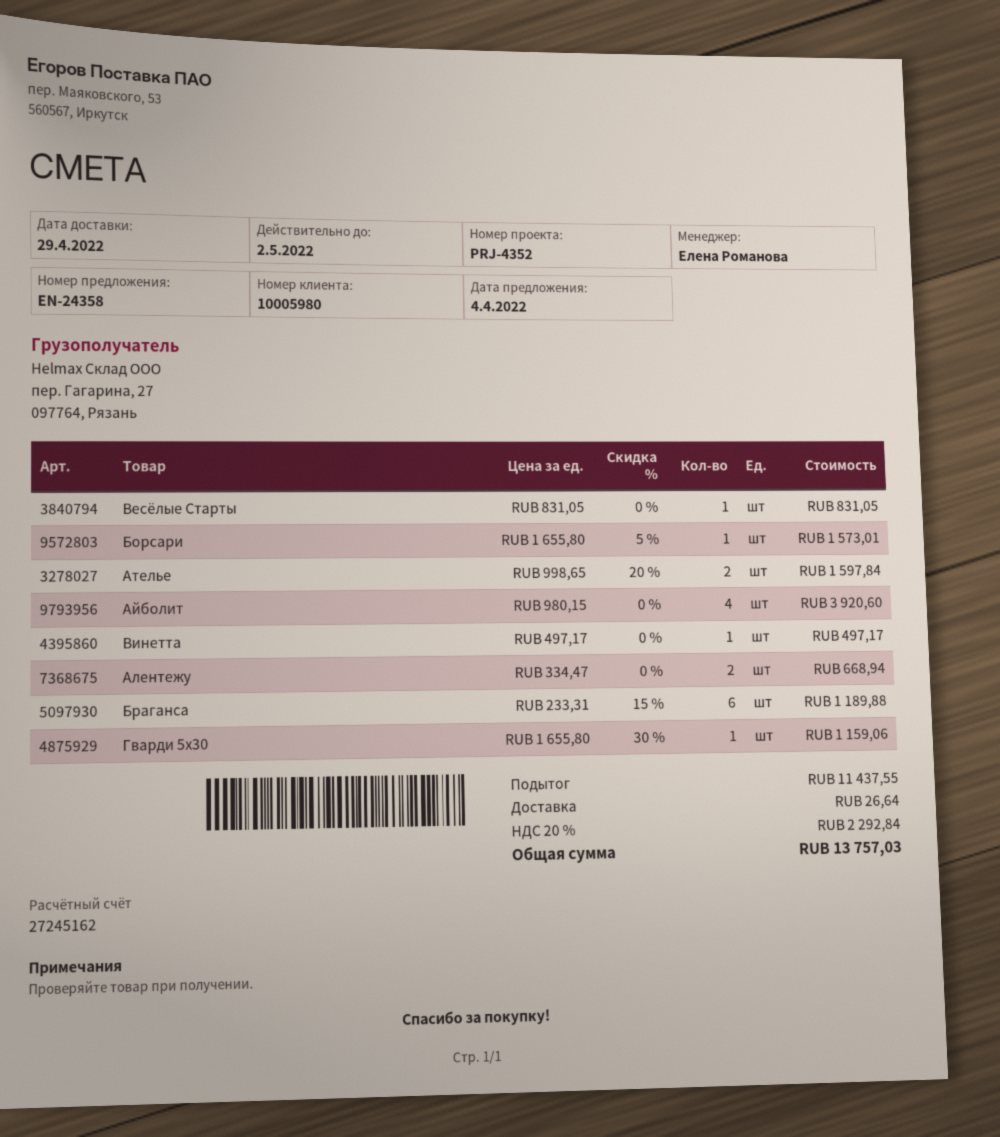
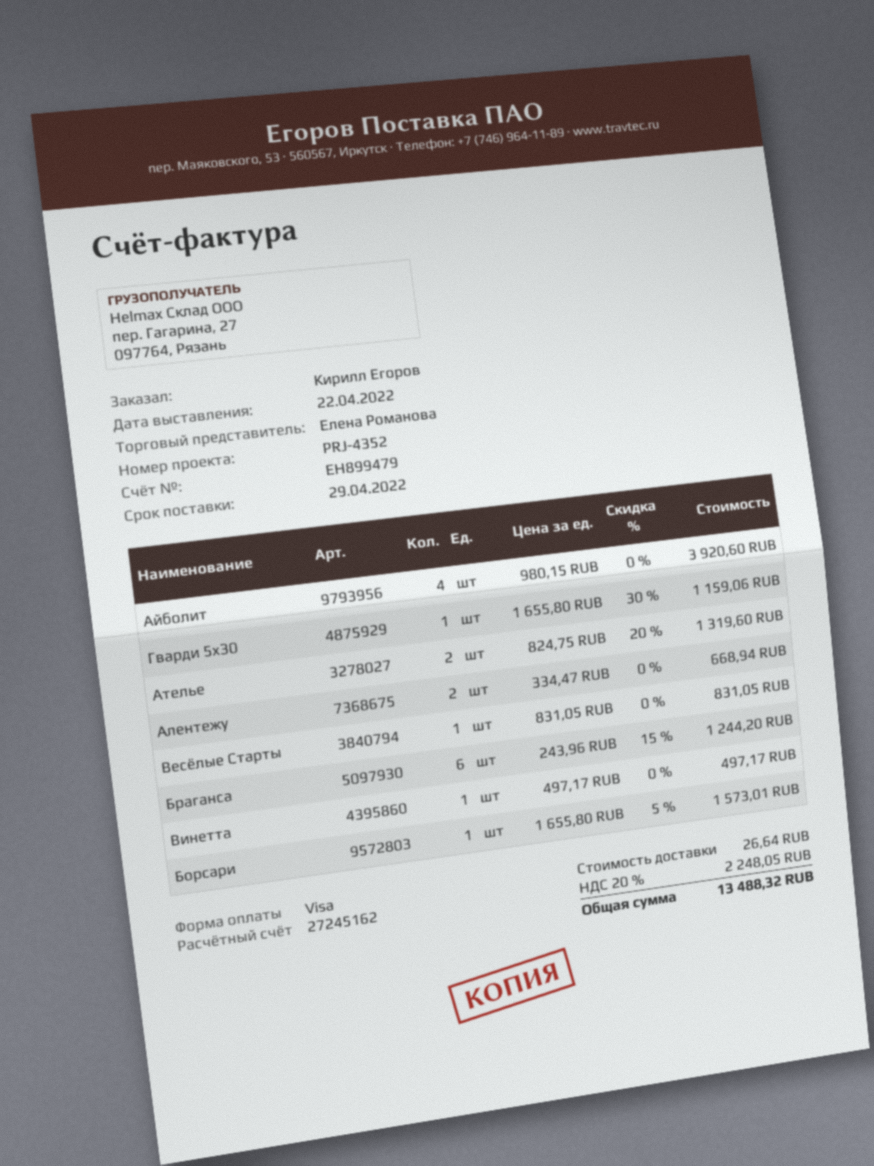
Ателье: 2 x 998.65 - 20% = 1597.84 -> 2 x 824.75 - 20% = 1319.60
Браганса: 6 x 233.31 - 15% = 1189.88 -> 6 x 243.96 - 15% = 1244.20
tax: 20% = 2292.84 -> 20% = 2248.05
total: 13757.03 -> 13488.32

